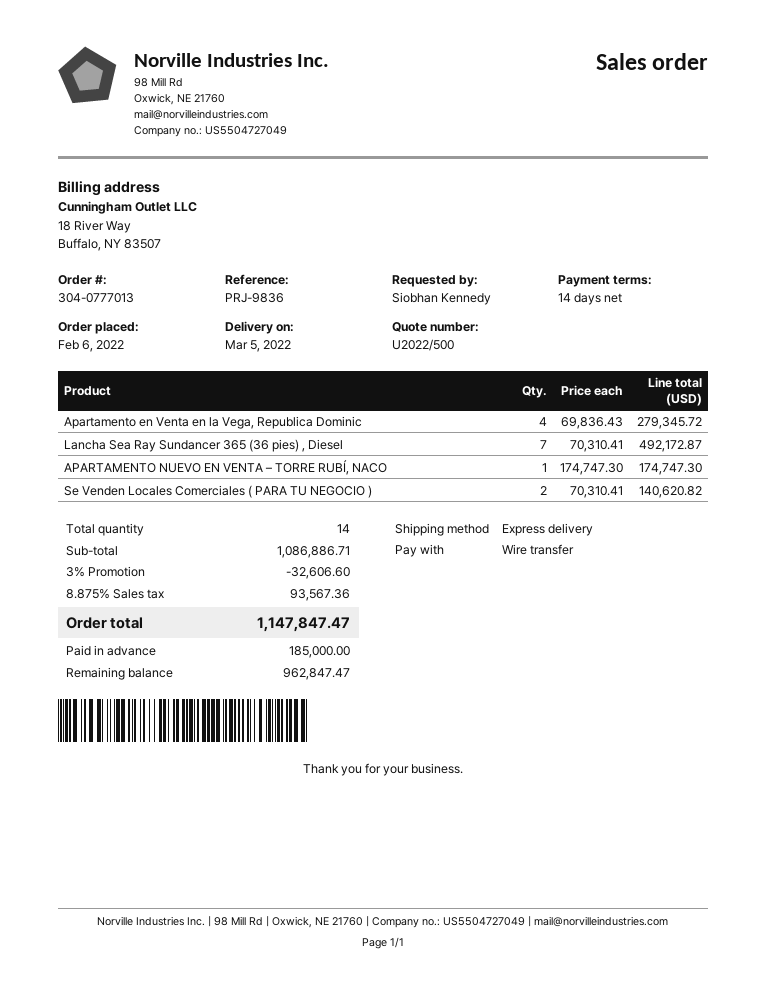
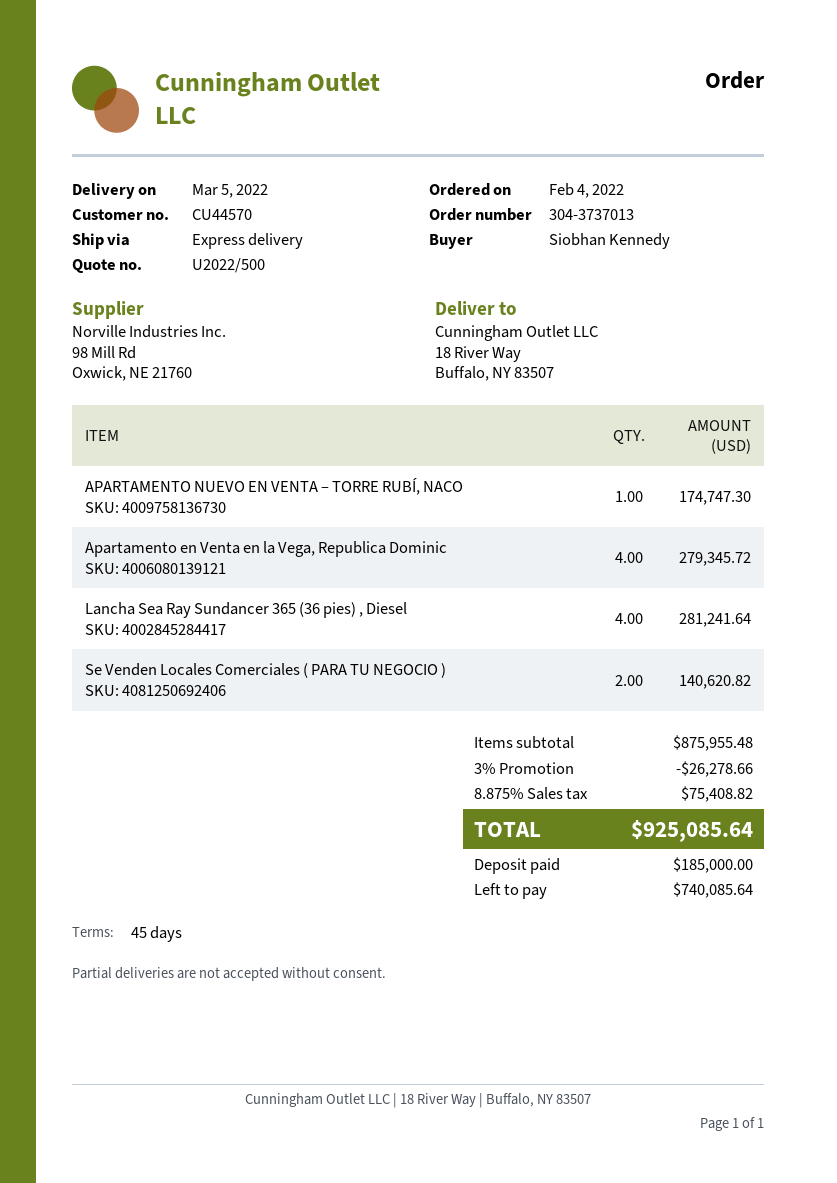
order number: 304-0777013 -> 304-3737013
order date: 2022-02-06 -> 2022-02-04
payment terms: 14 days -> 45 days
Lancha Sea Ray Sundancer 365 (36 pies) , Diesel: 7 for 492172.87 -> 4 for 281241.64
subtotal: 1086886.71 -> 875955.48
discount: 3% = 32606.60 -> 3% = 26278.66
tax: 8.875% = 93567.36 -> 8.875% = 75408.82
total: 1147847.47 -> 925085.64
balance: 962847.47 -> 740085.64

